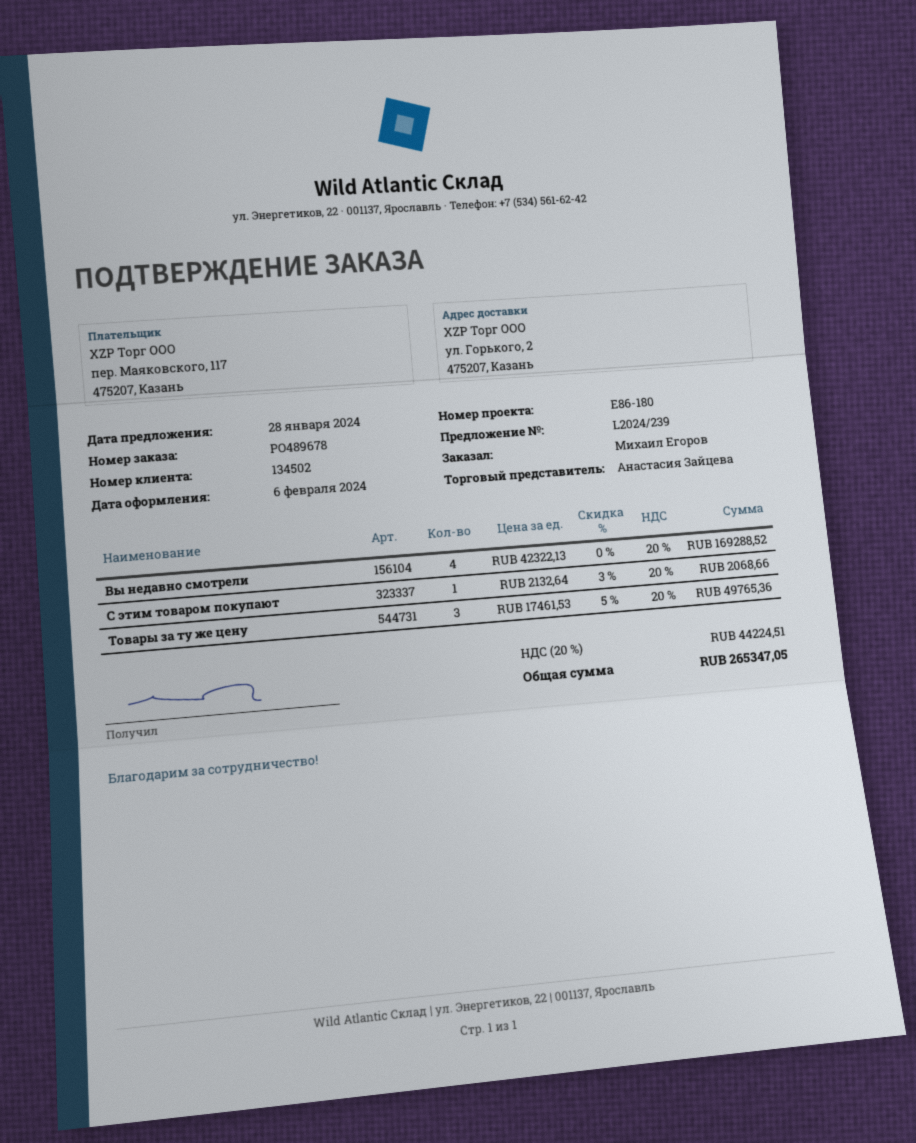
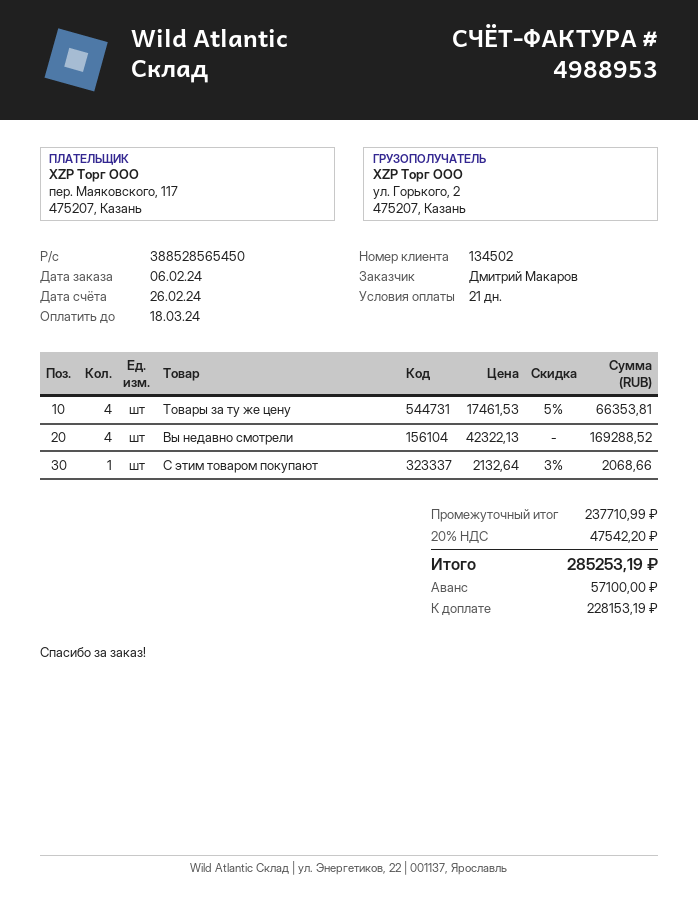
ordered by: Михаил Егоров -> Дмитрий Макаров
Товары за ту же цену: 3 x 17461.53 - 5% = 49765.36 -> 4 x 17461.53 - 5% = 66353.81
tax: 20% = 44224.51 -> 20% = 47542.20
total: 265347.05 -> 285253.19

